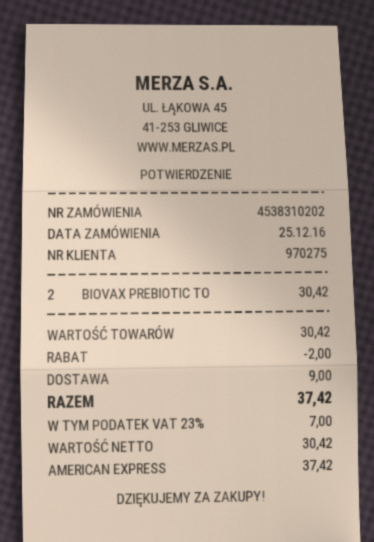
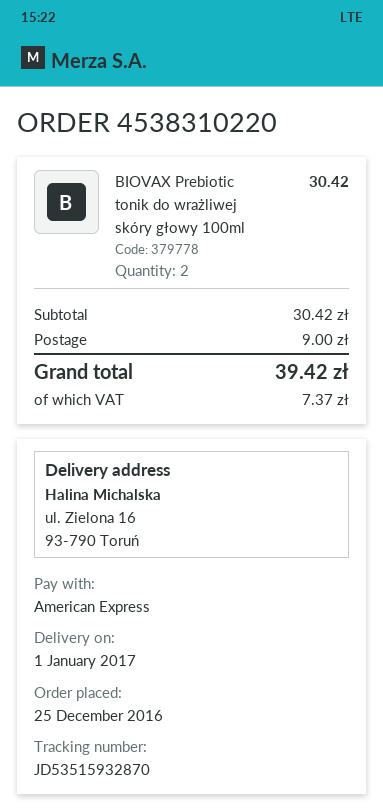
order number: 4538310202 -> 4538310220
discount: 2.00 -> none
tax: 7.00 -> 7.37
total: 37.42 -> 39.42

